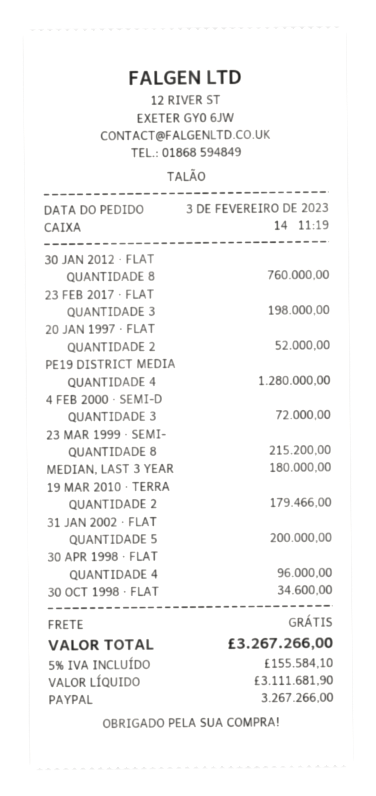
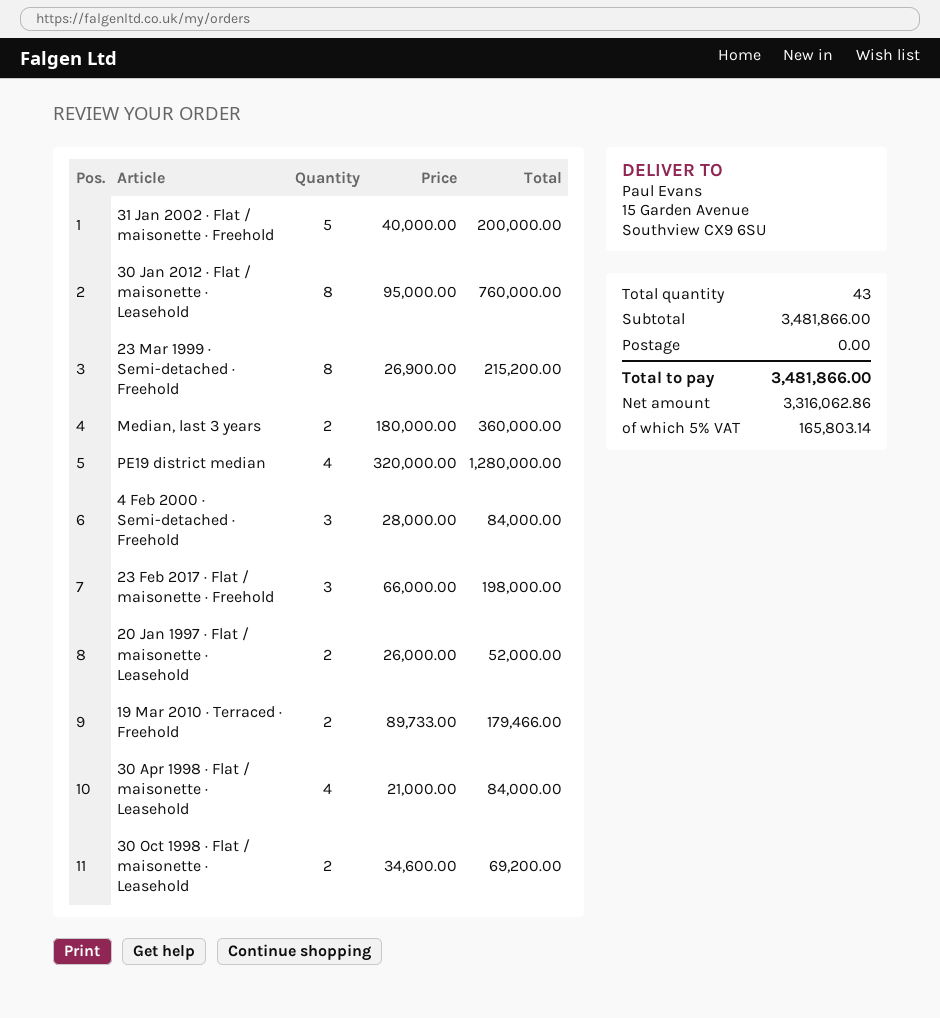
4 FEB 2000 · SEMI-D: 3 for 72000.00 -> 3 for 84000.00
MEDIAN, LAST 3 YEAR: 1 for 180000.00 -> 2 for 360000.00
30 APR 1998 · FLAT: 4 for 96000.00 -> 4 for 84000.00
30 OCT 1998 · FLAT: 1 for 34600.00 -> 2 for 69200.00
net: 3111681.90 -> 3316062.86
tax: 5% = 155584.10 -> 5% = 165803.14
total: 3267266.00 -> 3481866.00

